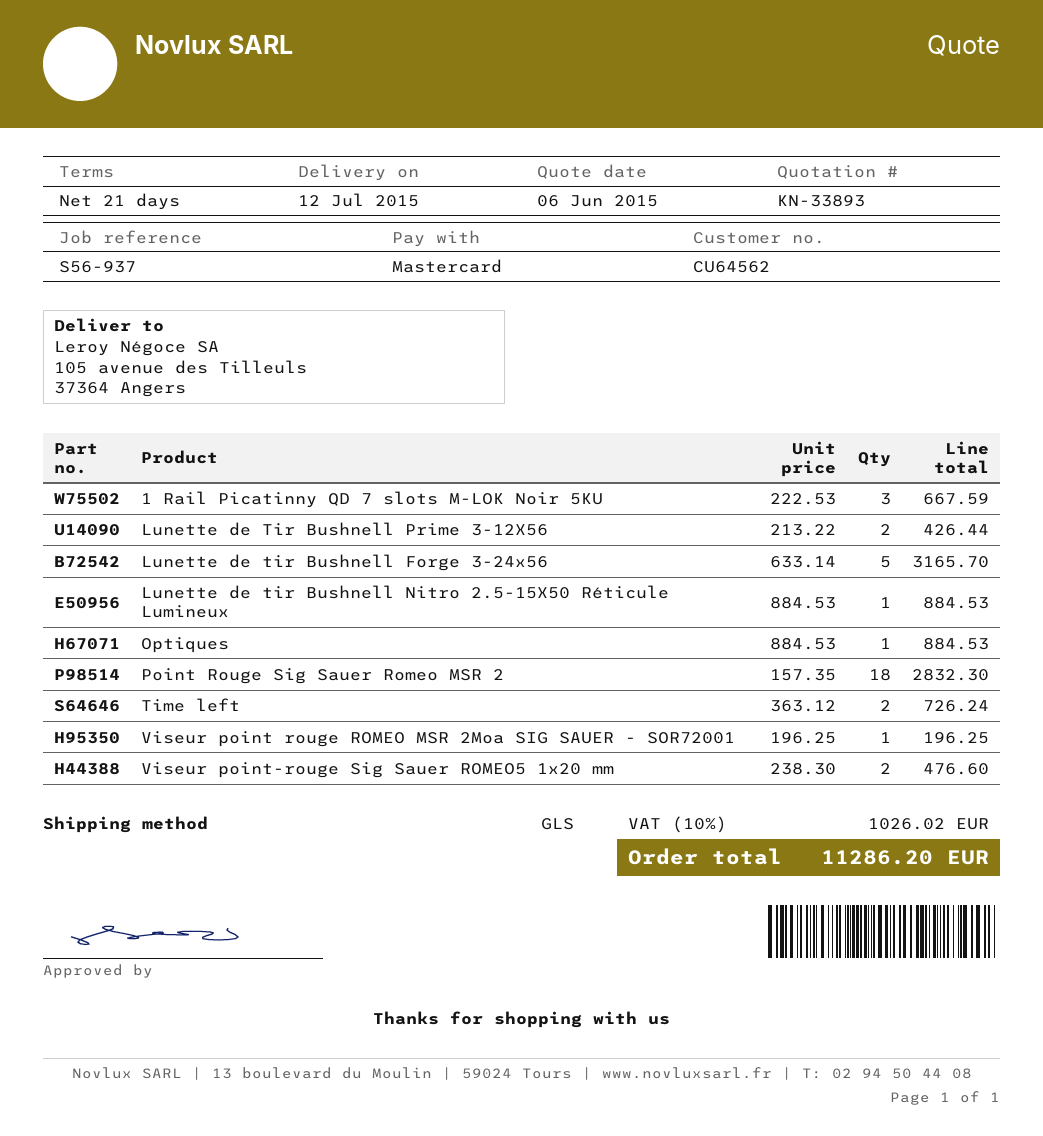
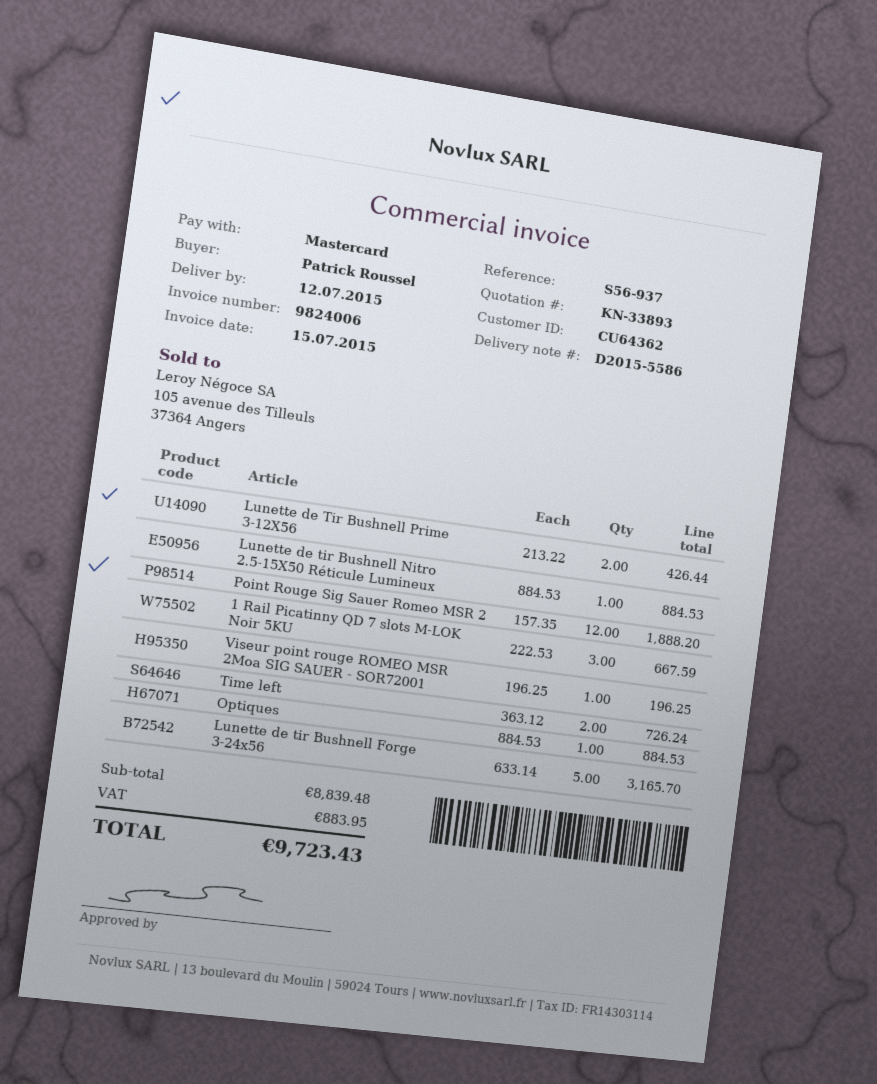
customer number: CU64562 -> CU64362
Point Rouge Sig Sauer Romeo MSR 2: 18 x 157.35 = 2832.30 -> 12 x 157.35 = 1888.20
Viseur point-rouge Sig Sauer ROMEO5 1x20 mm: 2 x 238.30 = 476.60 -> none
tax: 1026.02 -> 883.95
total: 11286.20 -> 9723.43

